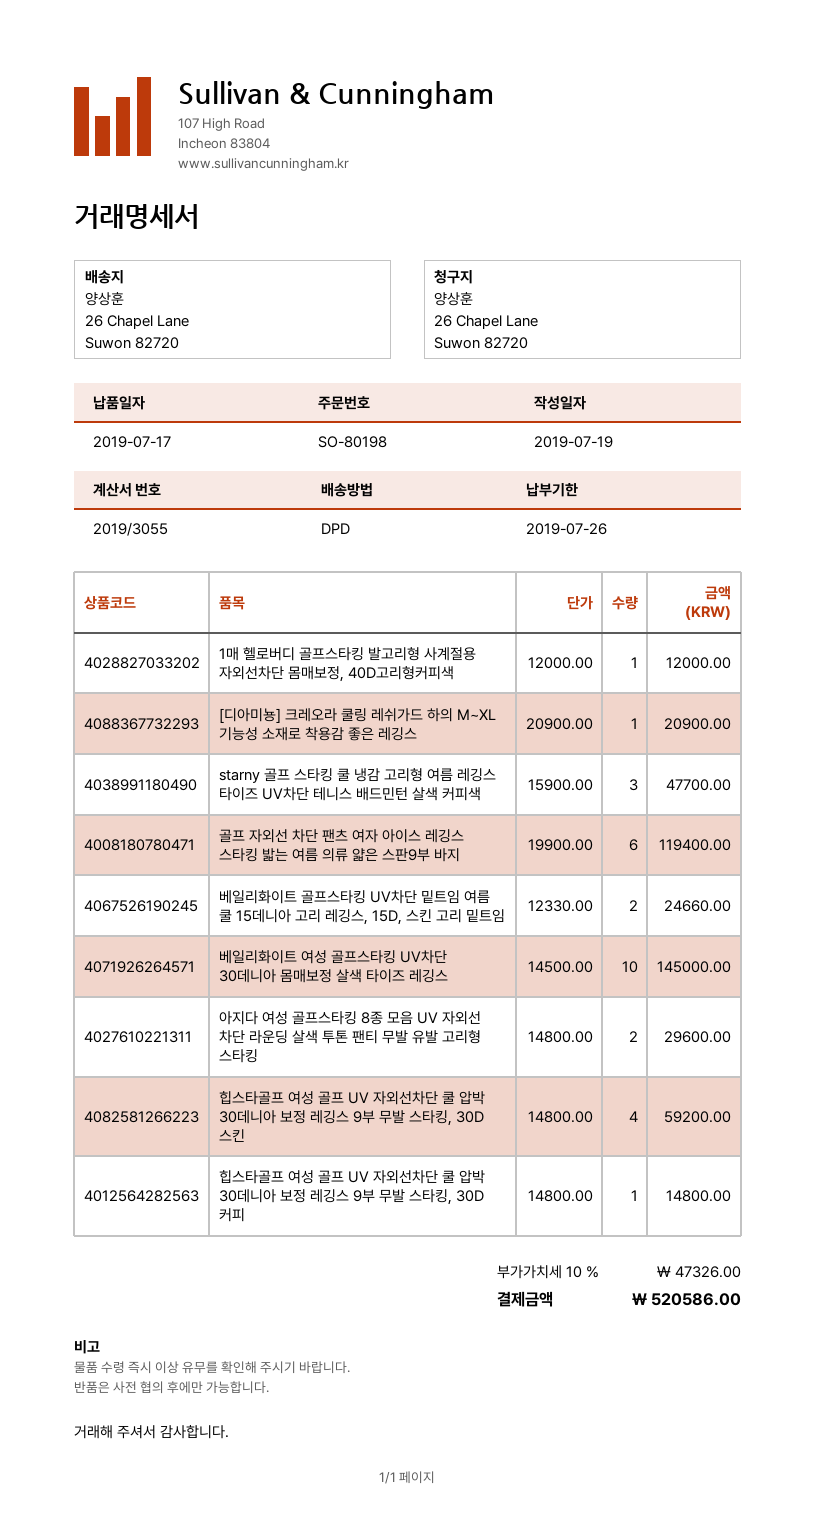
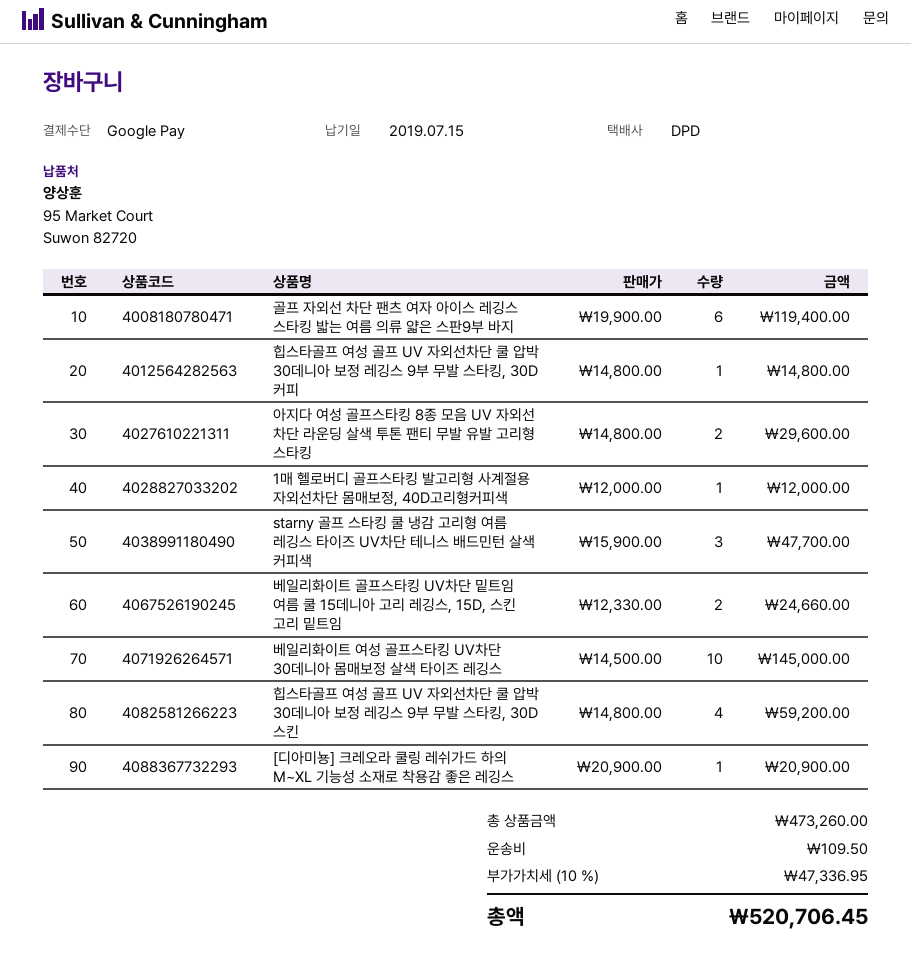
delivery date: 2019-07-17 -> 2019-07-15
ship to: 26 Chapel Lane, Suwon 82720 -> 95 Market Court, Suwon 82720
shipping: none -> 109.50
tax: 10% = 47326.00 -> 10% = 47336.95
total: 520586.00 -> 520706.45

